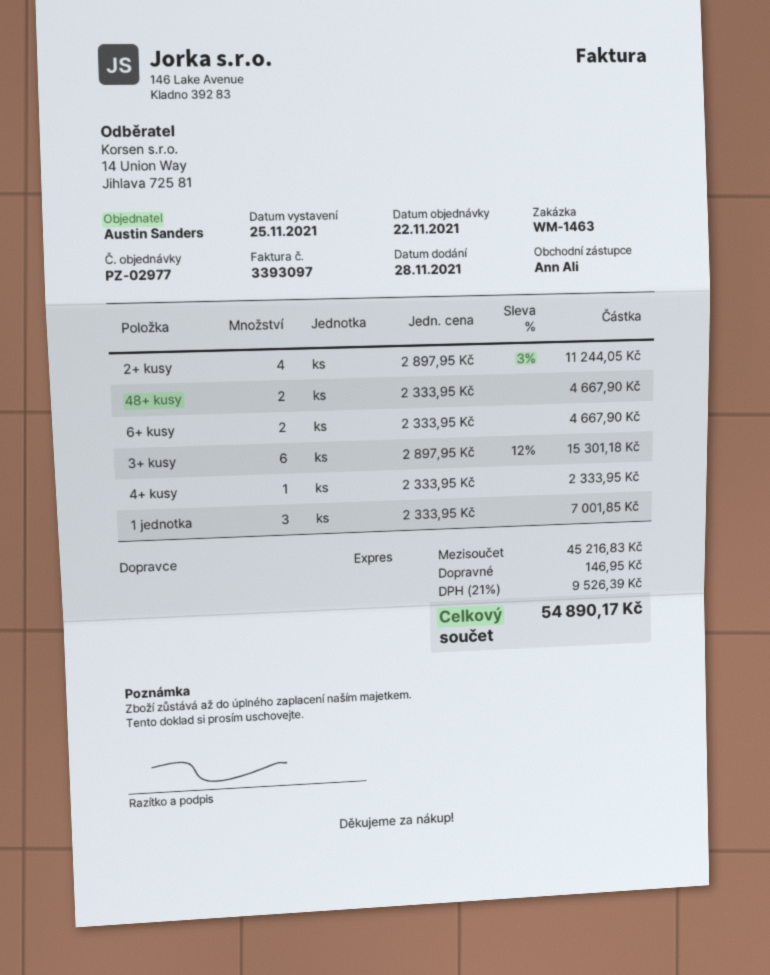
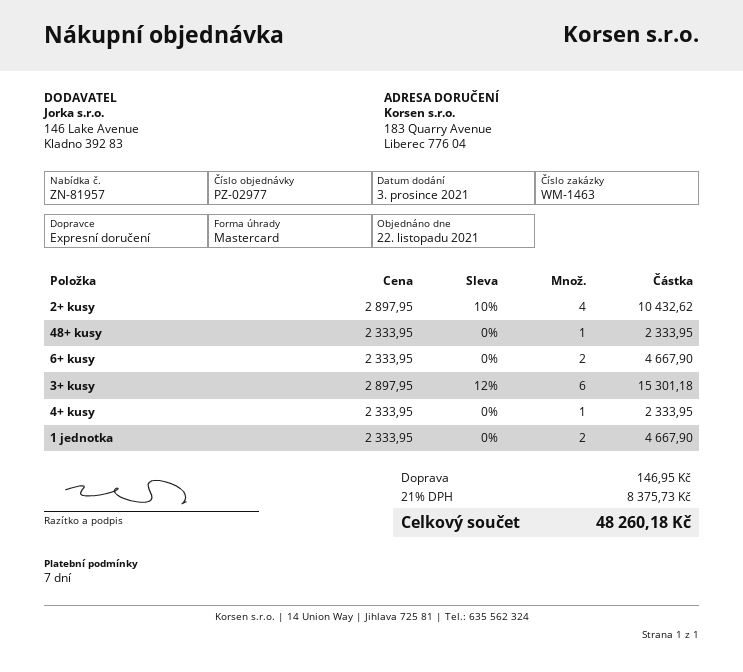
delivery date: 2021-11-28 -> 2021-12-03
2+ kusy: 4 x 2897.95 - 3% = 11244.05 -> 4 x 2897.95 - 10% = 10432.62
48+ kusy: 2 x 2333.95 = 4667.90 -> 1 x 2333.95 = 2333.95
1 jednotka: 3 x 2333.95 = 7001.85 -> 2 x 2333.95 = 4667.90
tax: 21% = 9526.39 -> 21% = 8375.73
total: 54890.17 -> 48260.18

